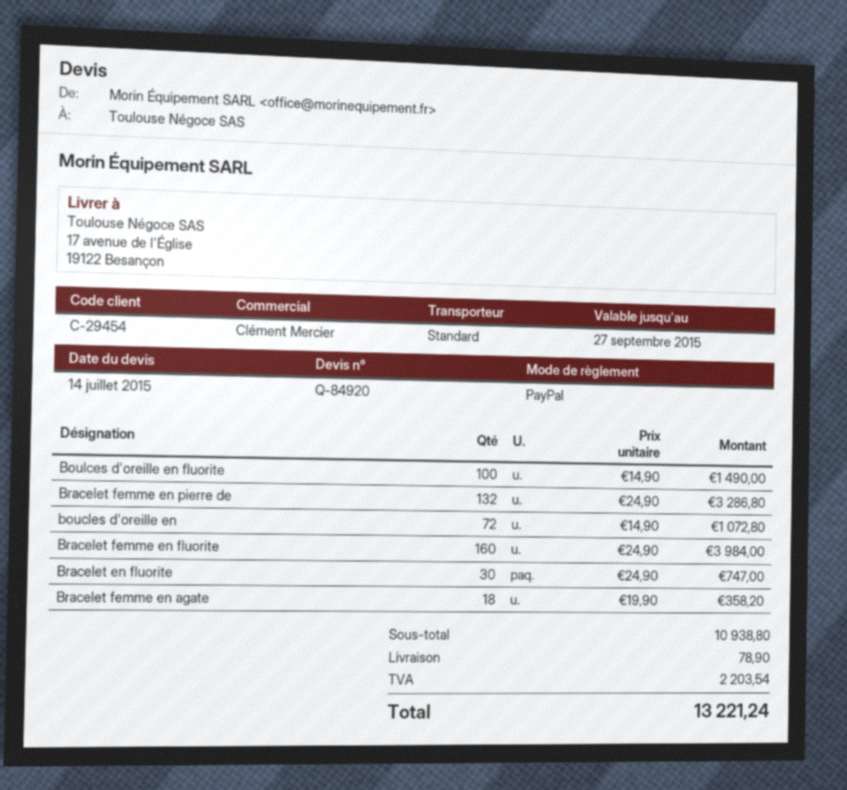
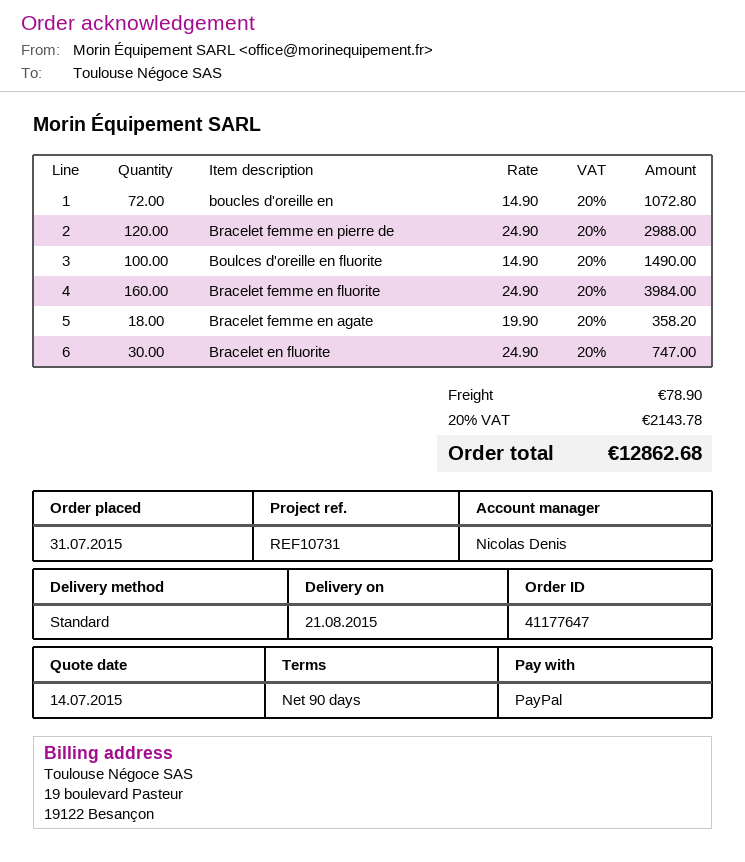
sales rep: Clément Mercier -> Nicolas Denis
Bracelet femme en pierre de: 132 x 24.90 = 3286.80 -> 120 x 24.90 = 2988.00
tax: 2203.54 -> 2143.78
total: 13221.24 -> 12862.68

